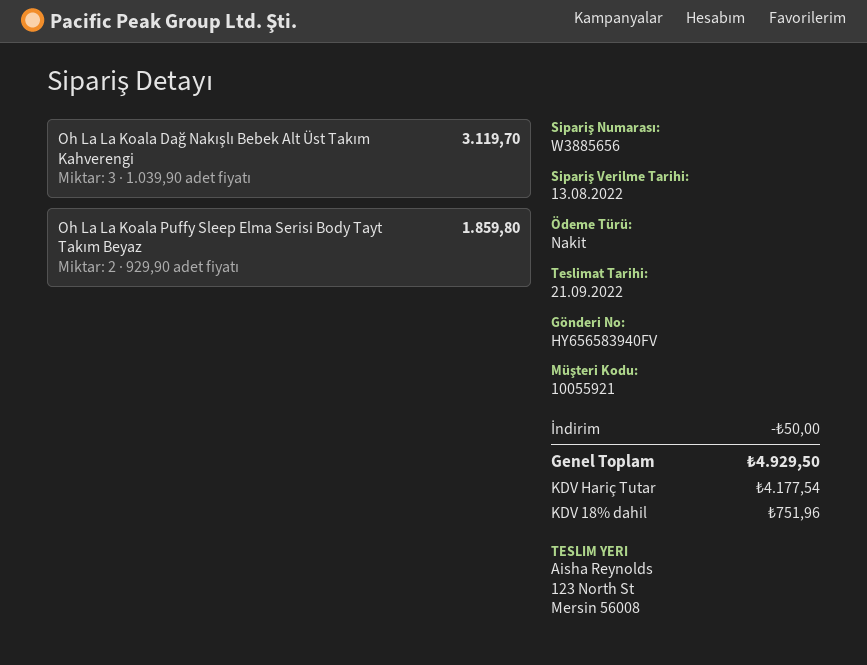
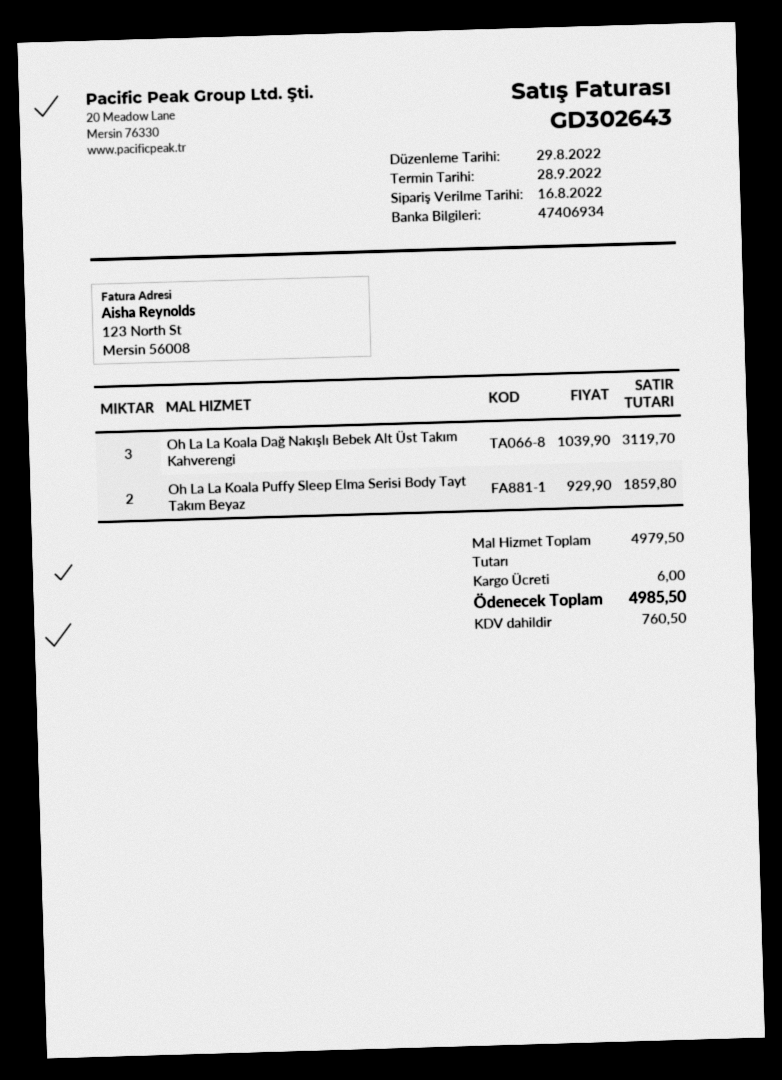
order date: 2022-08-13 -> 2022-08-16
delivery date: 2022-09-21 -> 2022-09-28
discount: 50.00 -> none
shipping: none -> 6.00
tax: 751.96 -> 760.50
total: 4929.50 -> 4985.50

